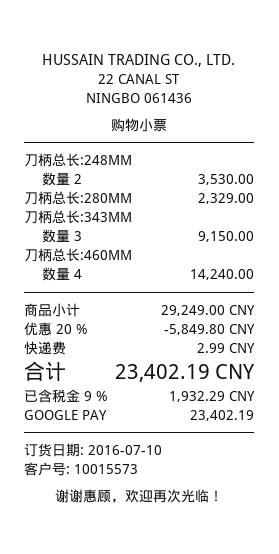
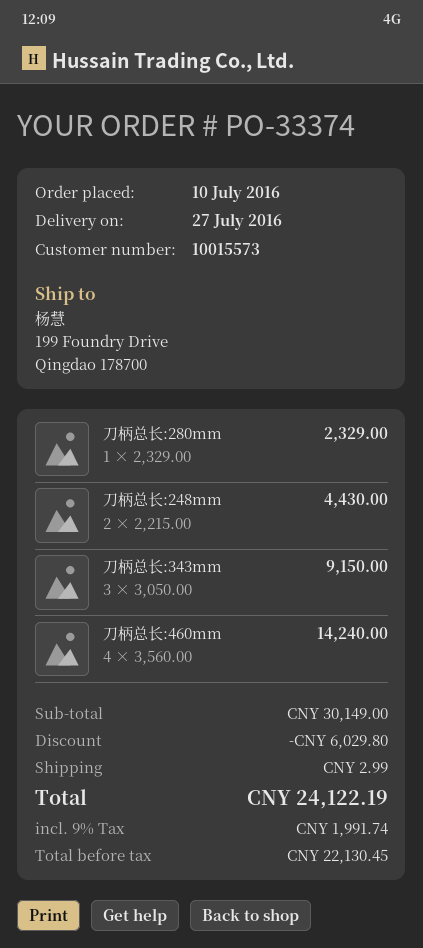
刀柄总长:248MM: 2 for 3530.00 -> 2 for 4430.00
subtotal: 29249.00 -> 30149.00
discount: 5849.80 -> 6029.80
tax: 9% = 1932.29 -> 9% = 1991.74
total: 23402.19 -> 24122.19

